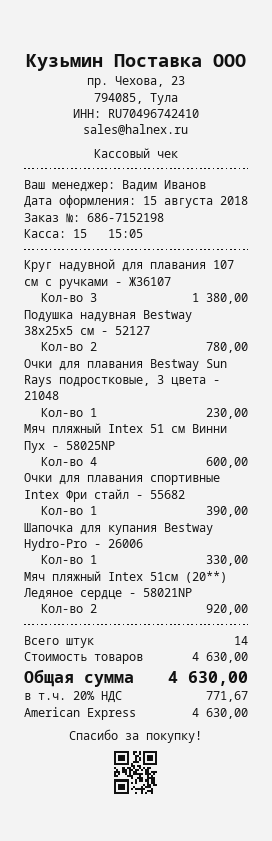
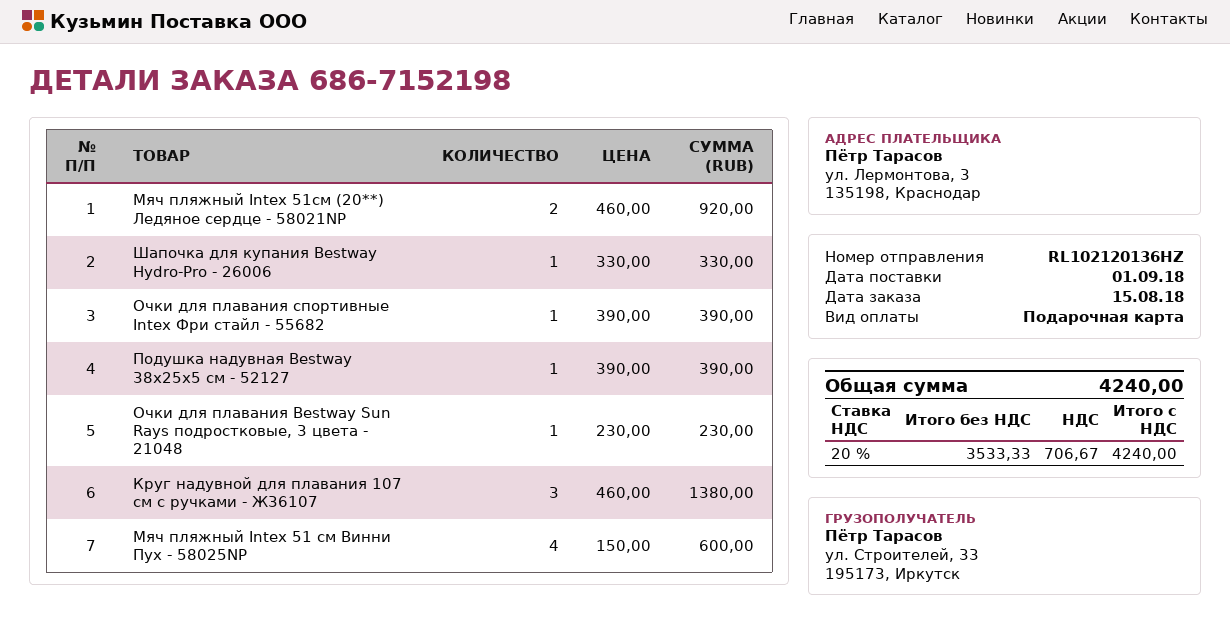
payment method: American Express -> gift card
Подушка надувная Bestway 38х25х5 см - 52127: 2 for 780.00 -> 1 for 390.00
tax: 20% = 771.67 -> 20% = 706.67
total: 4630.00 -> 4240.00

